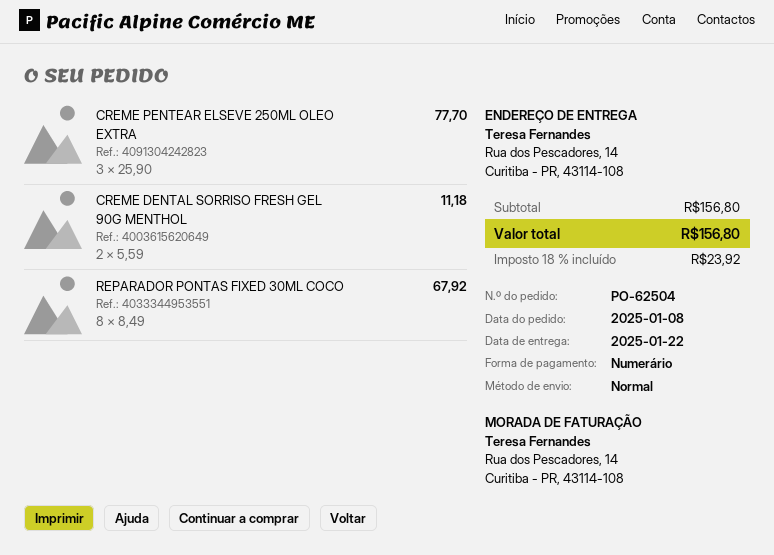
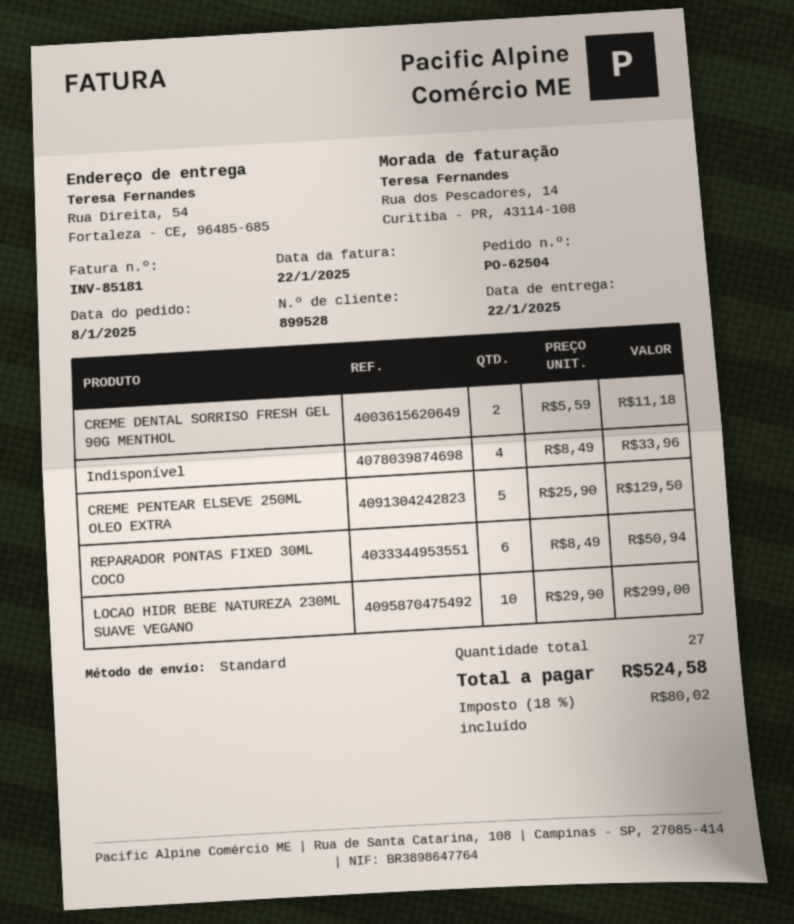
ship to: Rua dos Pescadores, 14, Curitiba - PR, 43114-108 -> Rua Direita, 54, Fortaleza - CE, 96485-685
CREME PENTEAR ELSEVE 250ML OLEO EXTRA: 3 x 25.90 = 77.70 -> 5 x 25.90 = 129.50
REPARADOR PONTAS FIXED 30ML COCO: 8 x 8.49 = 67.92 -> 6 x 8.49 = 50.94
Indisponível: none -> 4 x 8.49 = 33.96
LOCAO HIDR BEBE NATUREZA 230ML SUAVE VEGANO: none -> 10 x 29.90 = 299.00
tax: 18% = 23.92 -> 18% = 80.02
total: 156.80 -> 524.58

